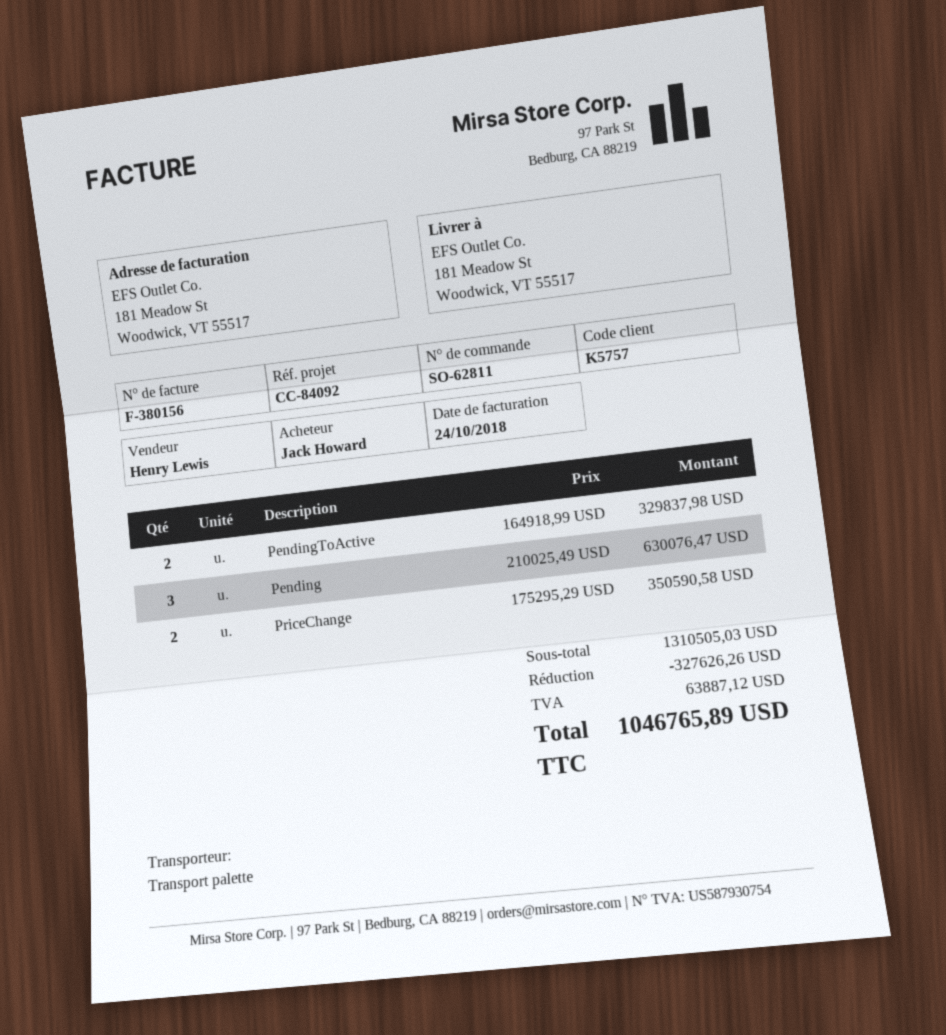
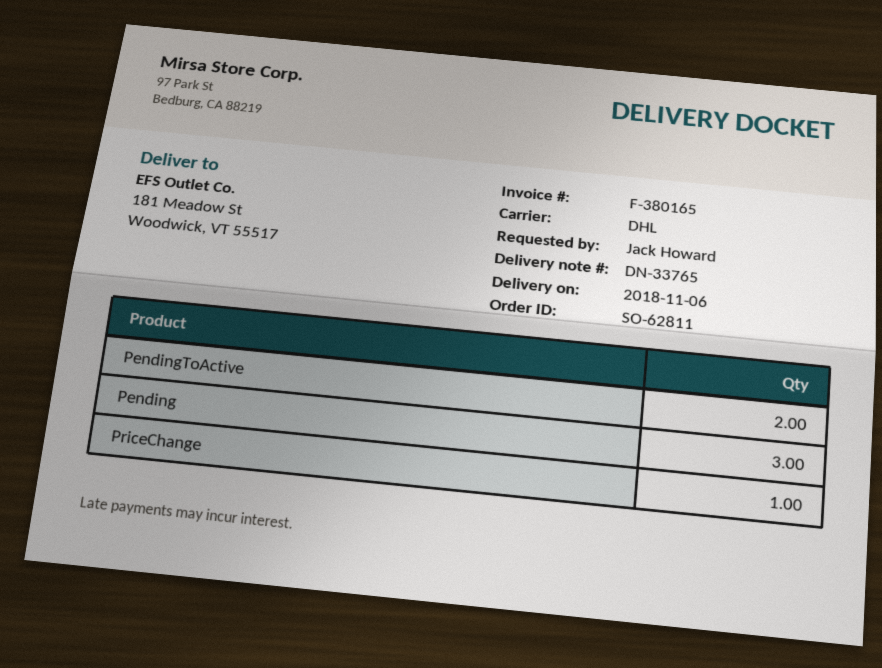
invoice number: F-380156 -> F-380165
shipping method: pallet freight -> DHL
PriceChange: 2 -> 1

